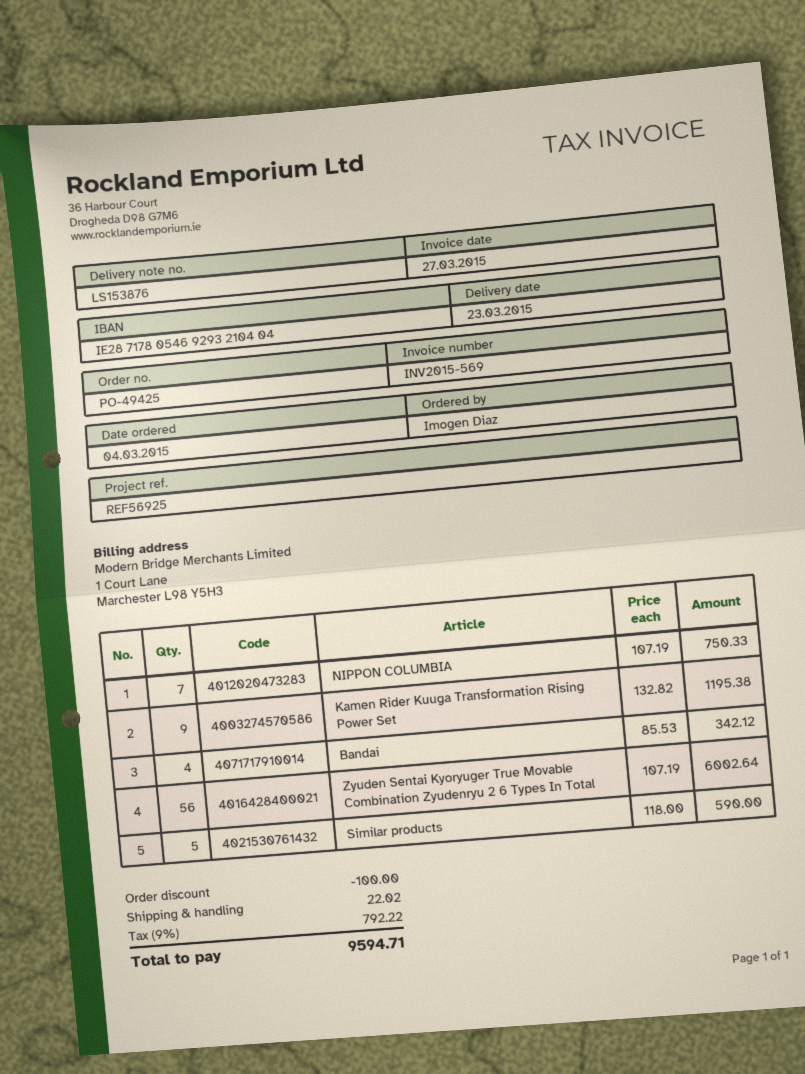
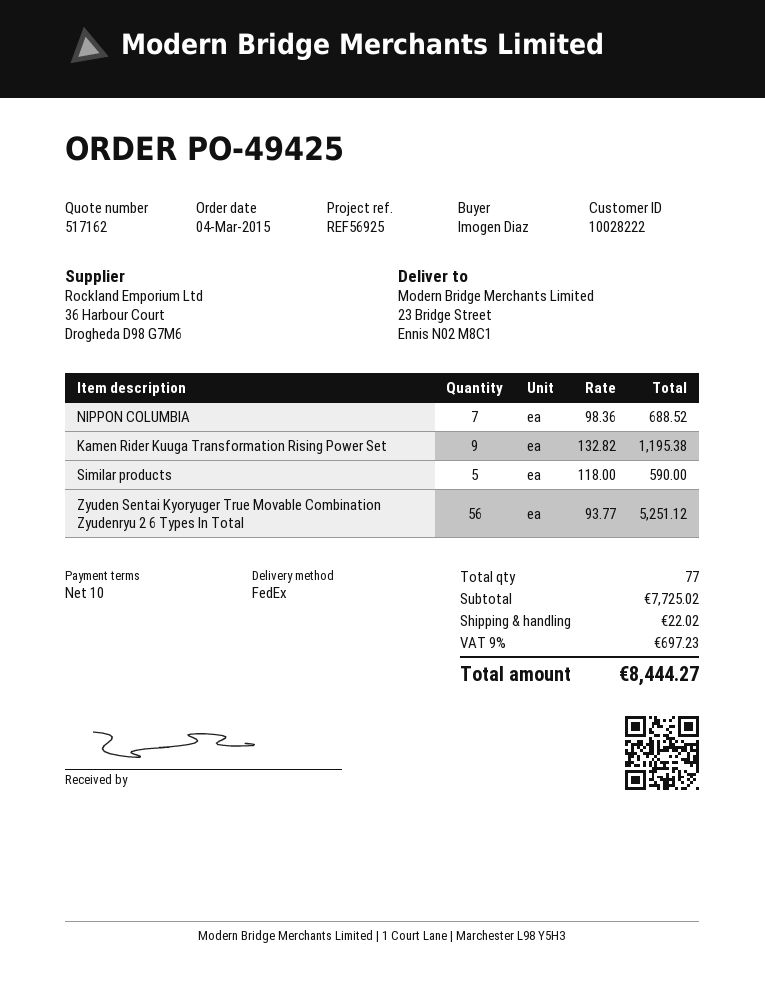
NIPPON COLUMBIA: 7 x 107.19 = 750.33 -> 7 x 98.36 = 688.52
Bandai: 4 x 85.53 = 342.12 -> none
Zyuden Sentai Kyoryuger True Movable Combination Zyudenryu 2 6 Types In Total: 56 x 107.19 = 6002.64 -> 56 x 93.77 = 5251.12
discount: 100.00 -> none
tax: 9% = 792.22 -> 9% = 697.23
total: 9594.71 -> 8444.27

